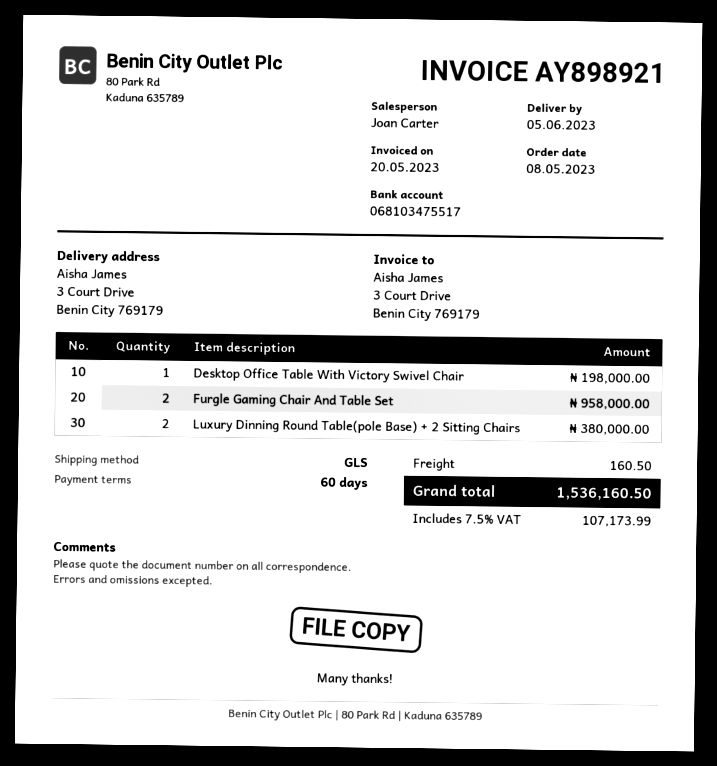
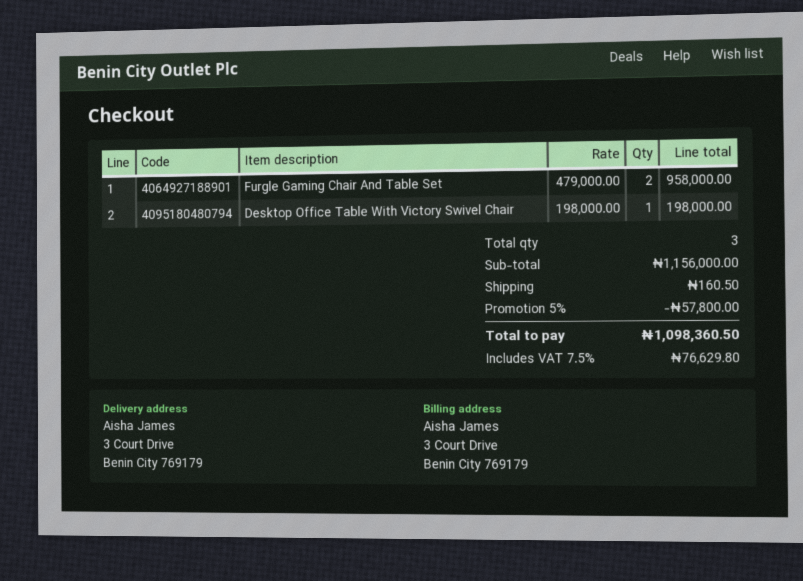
Luxury Dinning Round Table(pole Base) + 2 Sitting Chairs: 2 for 380000.00 -> none
discount: none -> 5% = 57800.00
tax: 7.5% = 107173.99 -> 7.5% = 76629.80
total: 1536160.50 -> 1098360.50

